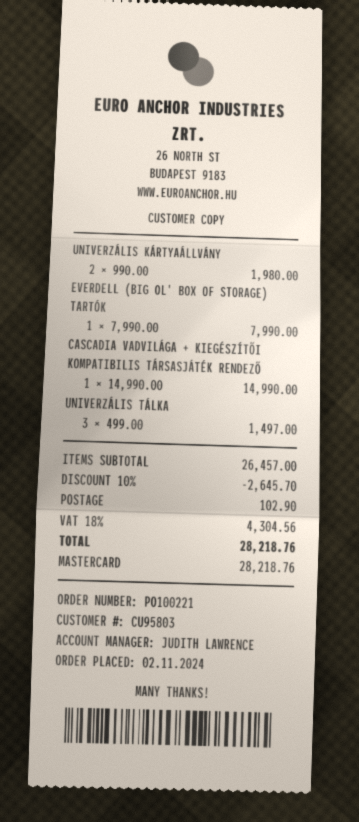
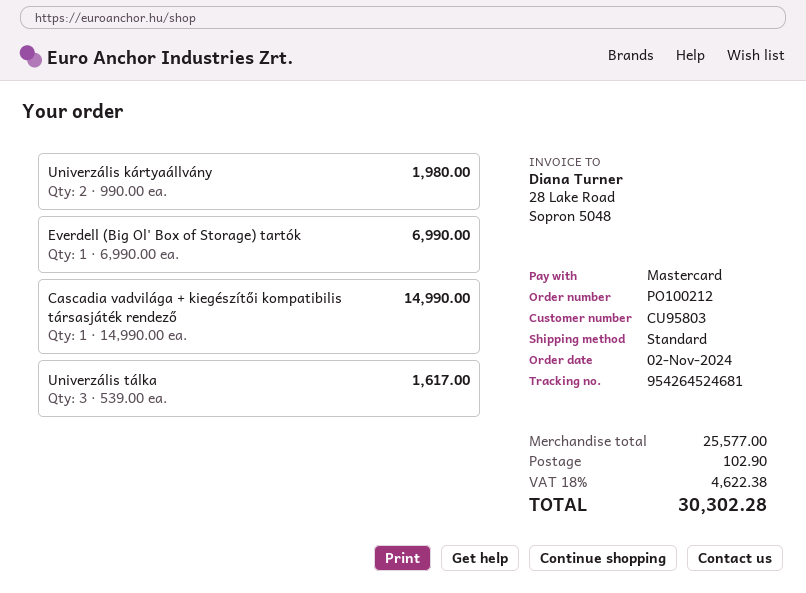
order number: PO100221 -> PO100212
EVERDELL (BIG OL' BOX OF STORAGE) TARTÓK: 1 x 7990.00 = 7990.00 -> 1 x 6990.00 = 6990.00
UNIVERZÁLIS TÁLKA: 3 x 499.00 = 1497.00 -> 3 x 539.00 = 1617.00
subtotal: 26457.00 -> 25577.00
discount: 10% = 2645.70 -> none
tax: 18% = 4304.56 -> 18% = 4622.38
total: 28218.76 -> 30302.28

